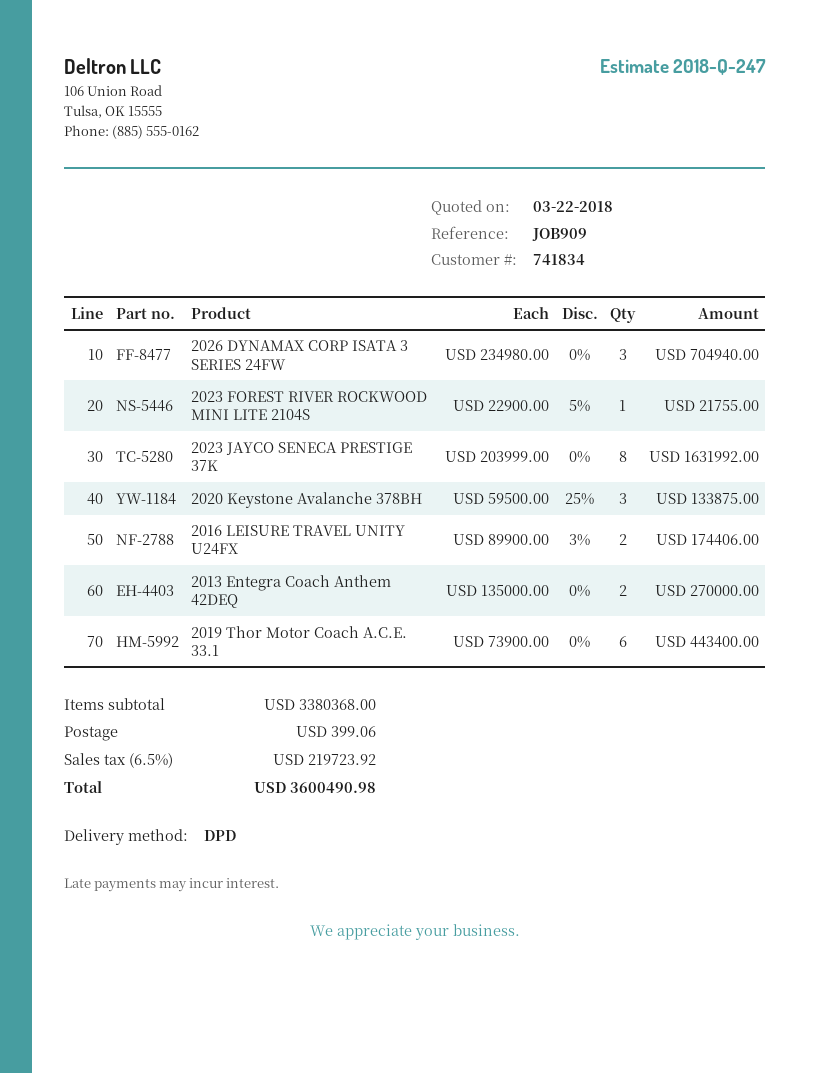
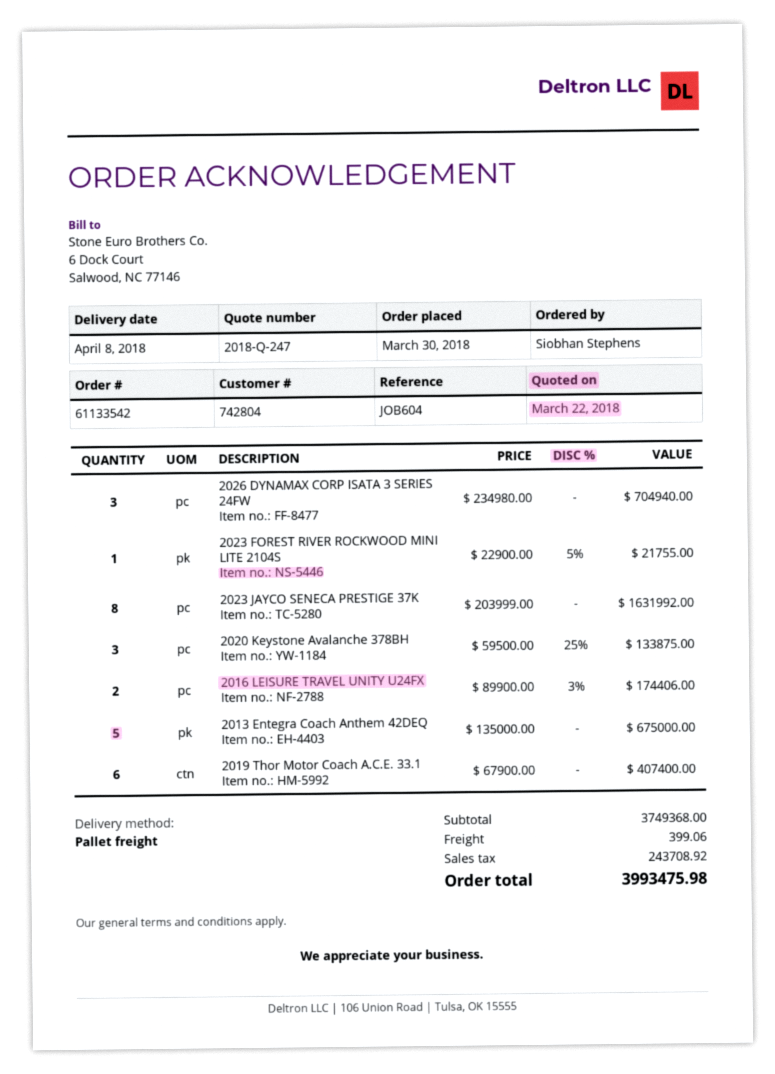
customer number: 741834 -> 742804
reference: JOB909 -> JOB604
shipping method: DPD -> pallet freight
2013 Entegra Coach Anthem 42DEQ: 2 x 135000.00 = 270000.00 -> 5 x 135000.00 = 675000.00
2019 Thor Motor Coach A.C.E. 33.1: 6 x 73900.00 = 443400.00 -> 6 x 67900.00 = 407400.00
subtotal: 3380368.00 -> 3749368.00
tax: 219723.92 -> 243708.92
total: 3600490.98 -> 3993475.98

